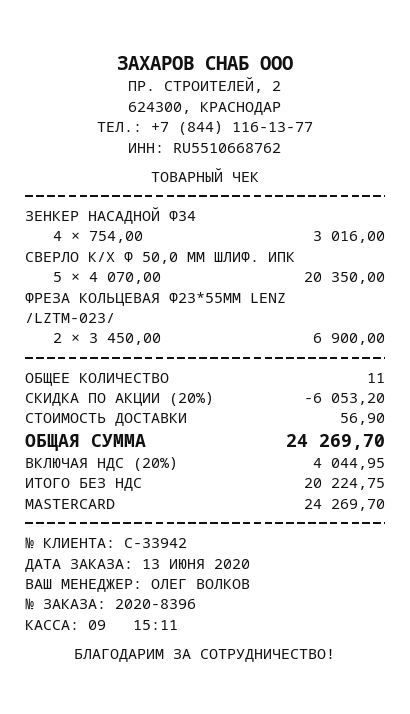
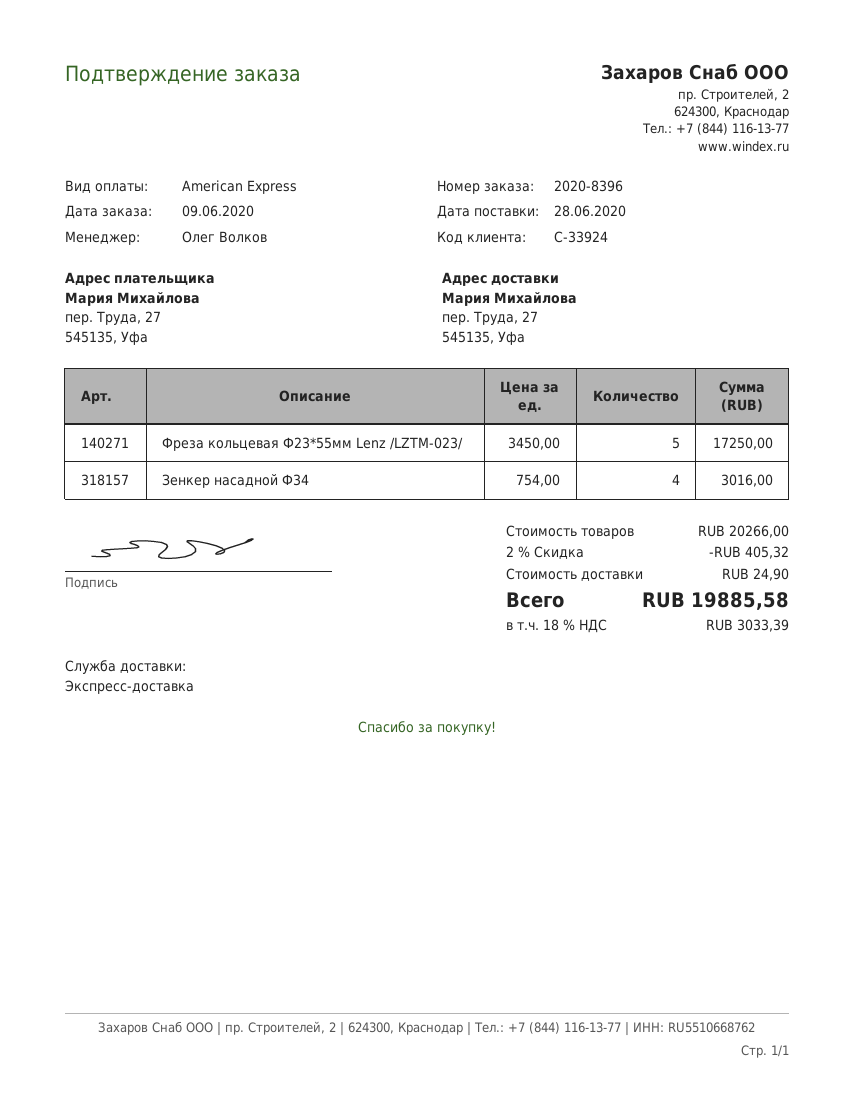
order date: 2020-06-13 -> 2020-06-09
customer number: C-33942 -> C-33924
payment method: Mastercard -> American Express
СВЕРЛО К/Х Ф 50,0 ММ ШЛИФ. ИПК: 5 x 4070.00 = 20350.00 -> none
ФРЕЗА КОЛЬЦЕВАЯ Ф23*55ММ LENZ /LZTM-023/: 2 x 3450.00 = 6900.00 -> 5 x 3450.00 = 17250.00
discount: 20% = 6053.20 -> 2% = 405.32
shipping: 56.90 -> 24.90
tax: 20% = 4044.95 -> 18% = 3033.39
total: 24269.70 -> 19885.58

